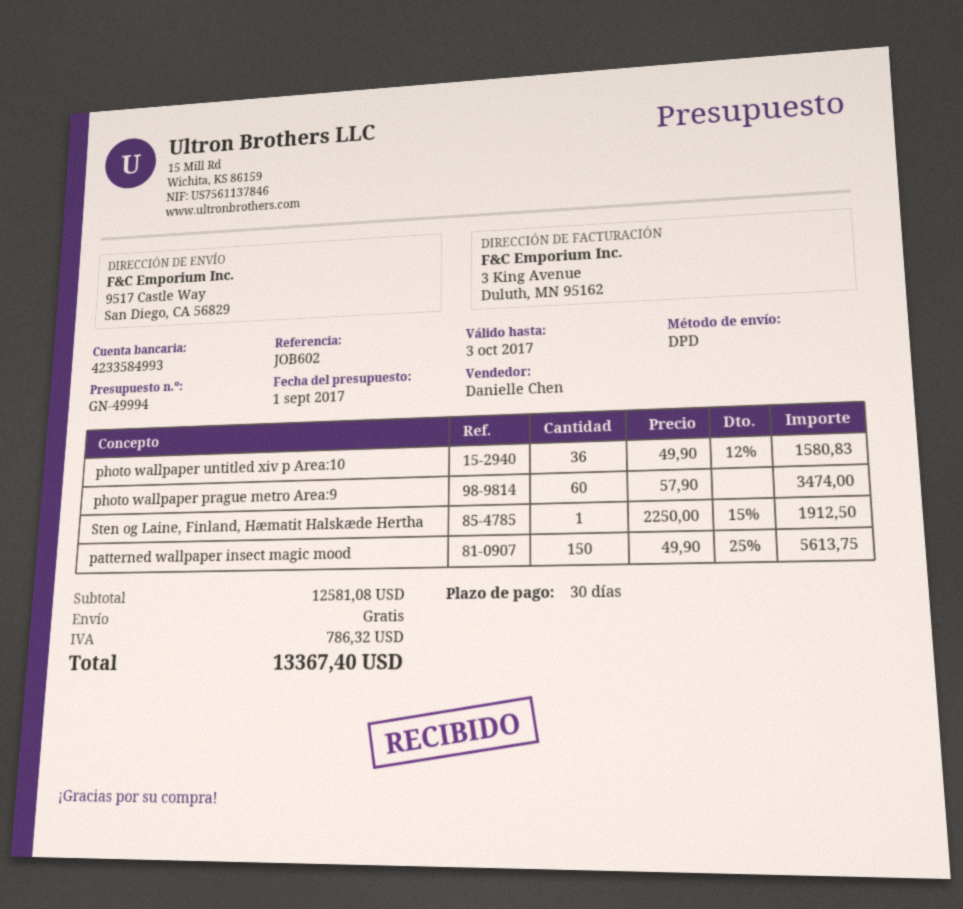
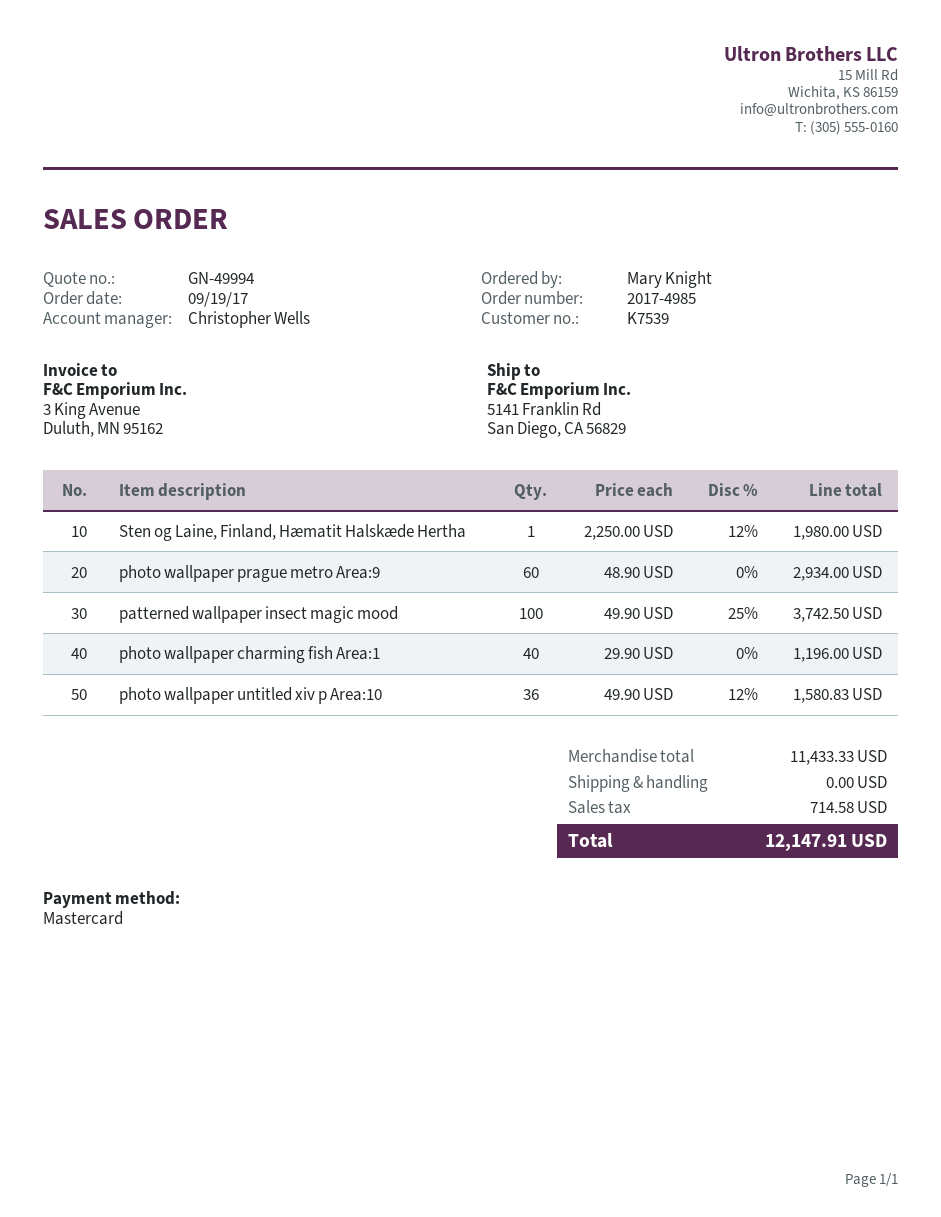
sales rep: Danielle Chen -> Christopher Wells
ship to: 9517 Castle Way, San Diego, CA 56829 -> 5141 Franklin Rd, San Diego, CA 56829
photo wallpaper prague metro Area:9: 60 x 57.90 = 3474.00 -> 60 x 48.90 = 2934.00
Sten og Laine, Finland, Hæmatit Halskæde Hertha: 1 x 2250.00 - 15% = 1912.50 -> 1 x 2250.00 - 12% = 1980.00
patterned wallpaper insect magic mood: 150 x 49.90 - 25% = 5613.75 -> 100 x 49.90 - 25% = 3742.50
photo wallpaper charming fish Area:1: none -> 40 x 29.90 = 1196.00
subtotal: 12581.08 -> 11433.33
tax: 786.32 -> 714.58
total: 13367.40 -> 12147.91

